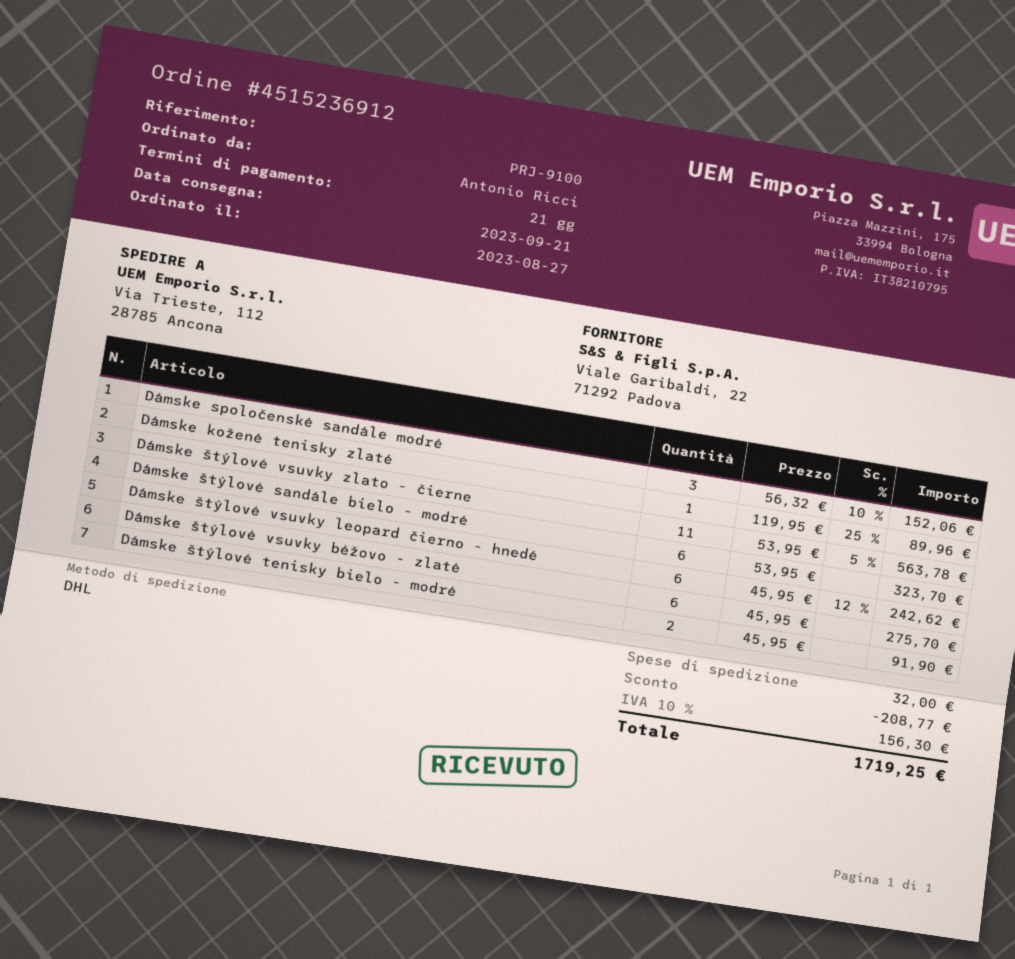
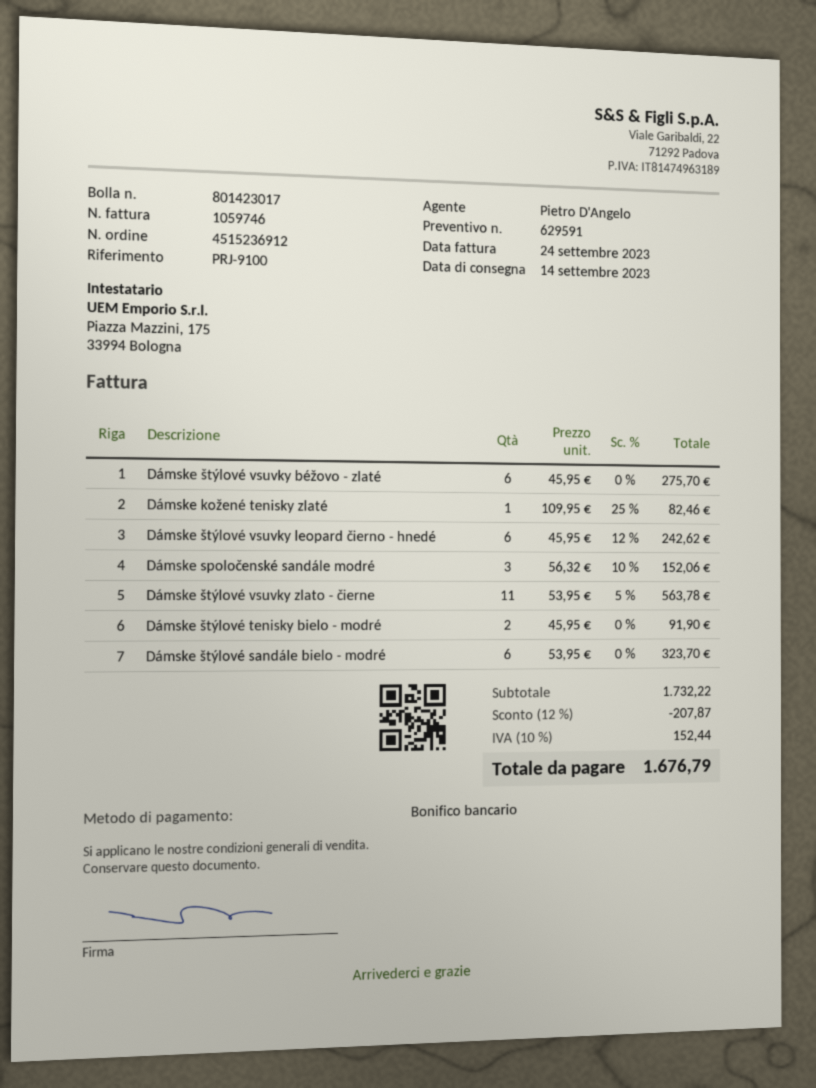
delivery date: 2023-09-21 -> 2023-09-14
Dámske kožené tenisky zlaté: 1 x 119.95 - 25% = 89.96 -> 1 x 109.95 - 25% = 82.46
discount: 208.77 -> 207.87
shipping: 32.00 -> none
tax: 10% = 156.30 -> 10% = 152.44
total: 1719.25 -> 1676.79

